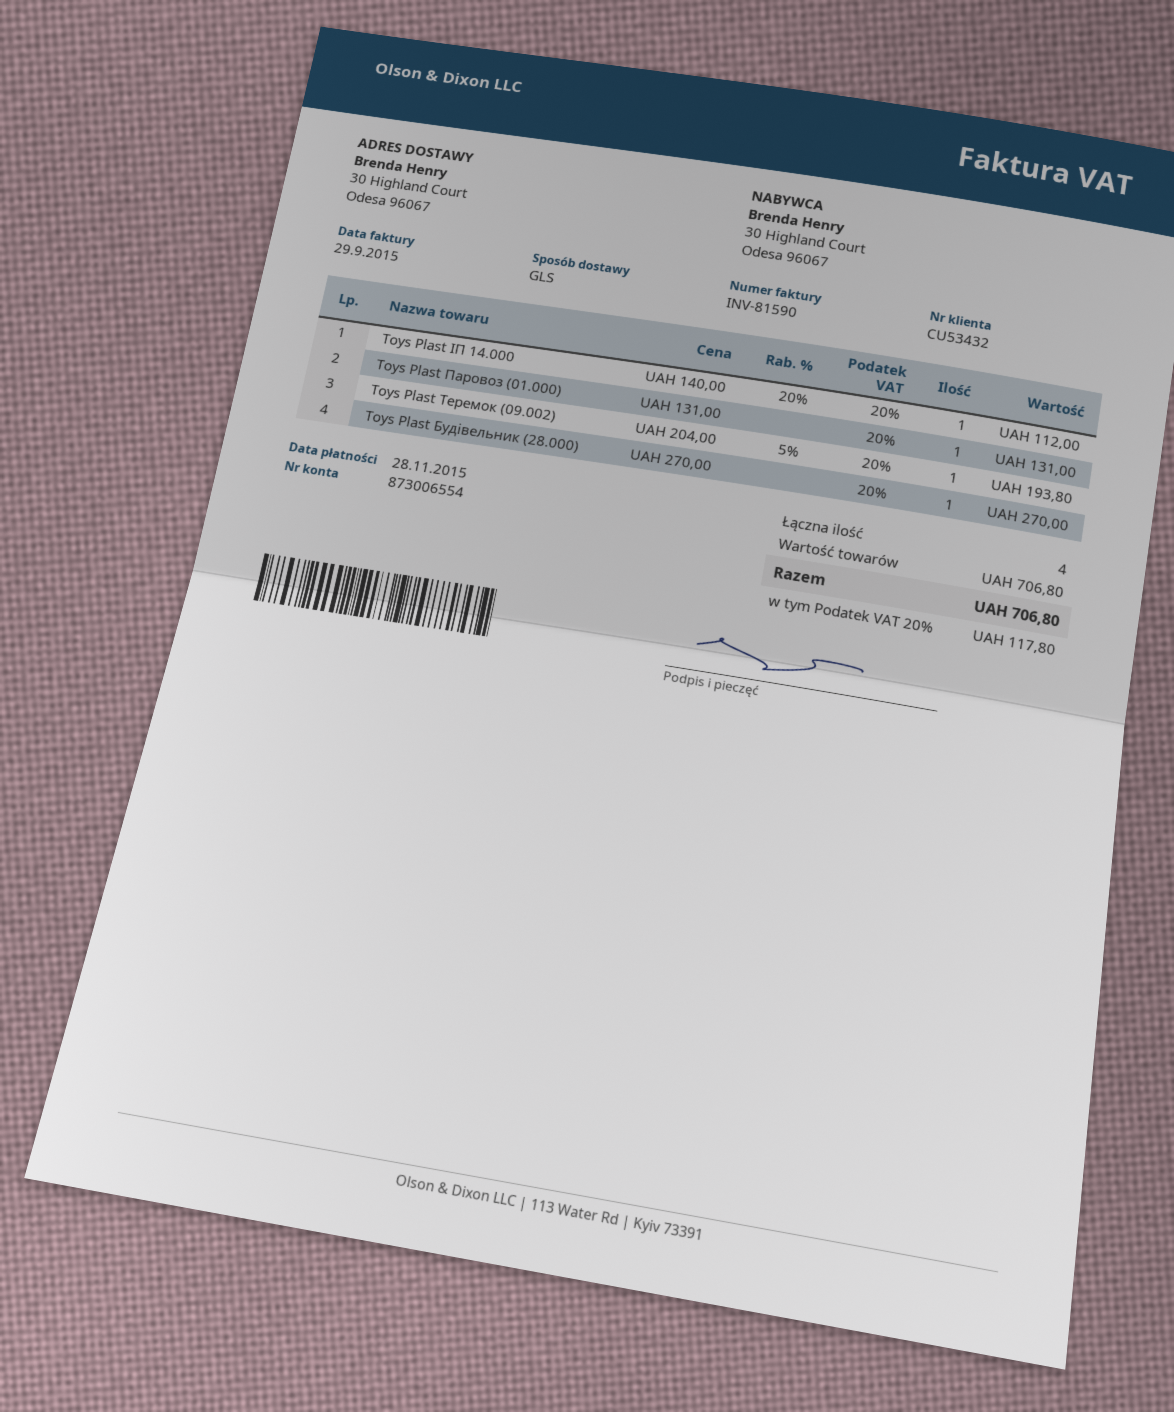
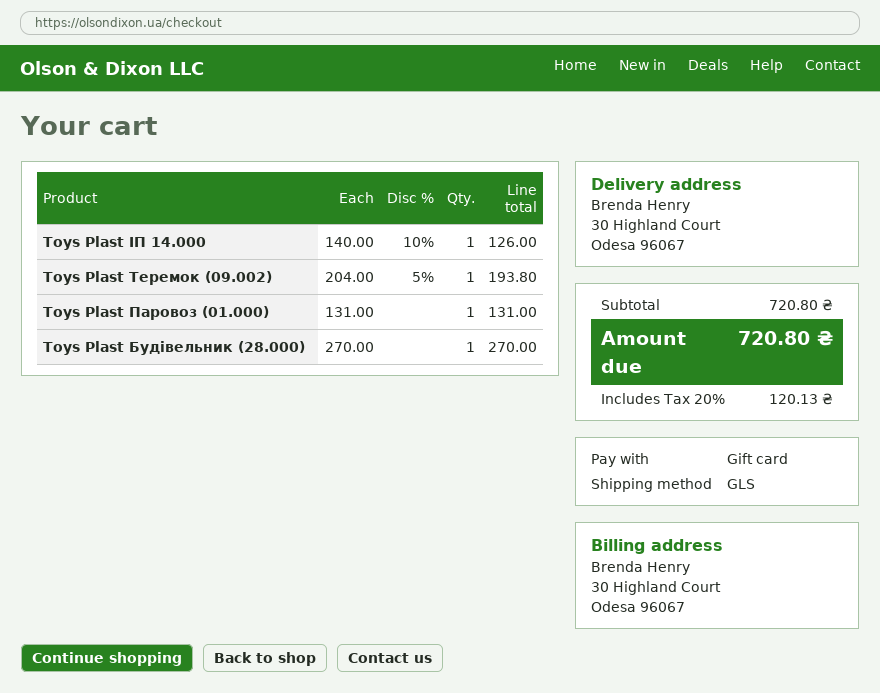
Toys Plast ІП 14.000: 1 x 140.00 - 20% = 112.00 -> 1 x 140.00 - 10% = 126.00
subtotal: 706.80 -> 720.80
tax: 20% = 117.80 -> 20% = 120.13
total: 706.80 -> 720.80

